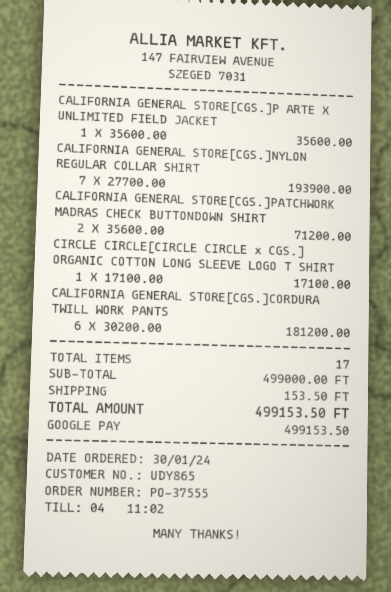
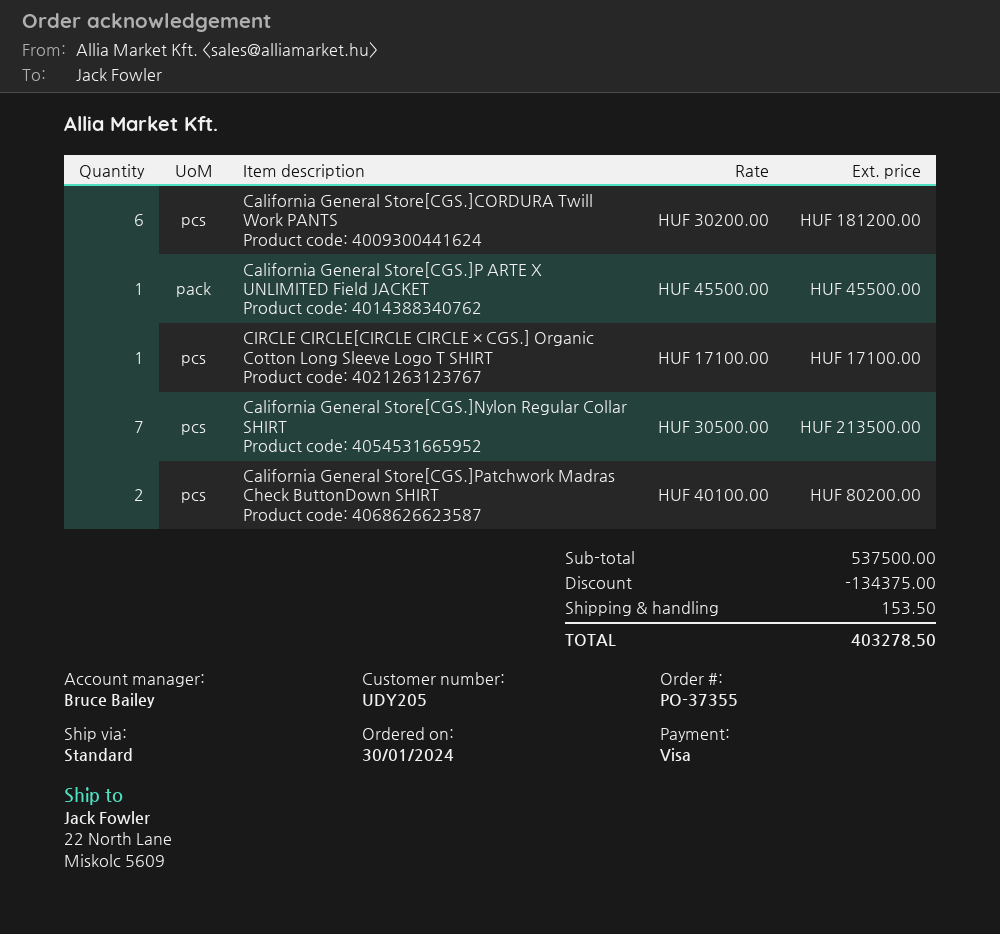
order number: PO-37555 -> PO-37355
customer number: UDY865 -> UDY205
payment method: Google Pay -> Visa
CALIFORNIA GENERAL STORE[CGS.]P ARTE X UNLIMITED FIELD JACKET: 1 x 35600.00 = 35600.00 -> 1 x 45500.00 = 45500.00
CALIFORNIA GENERAL STORE[CGS.]NYLON REGULAR COLLAR SHIRT: 7 x 27700.00 = 193900.00 -> 7 x 30500.00 = 213500.00
CALIFORNIA GENERAL STORE[CGS.]PATCHWORK MADRAS CHECK BUTTONDOWN SHIRT: 2 x 35600.00 = 71200.00 -> 2 x 40100.00 = 80200.00
subtotal: 499000.00 -> 537500.00
discount: none -> 134375.00
total: 499153.50 -> 403278.50

